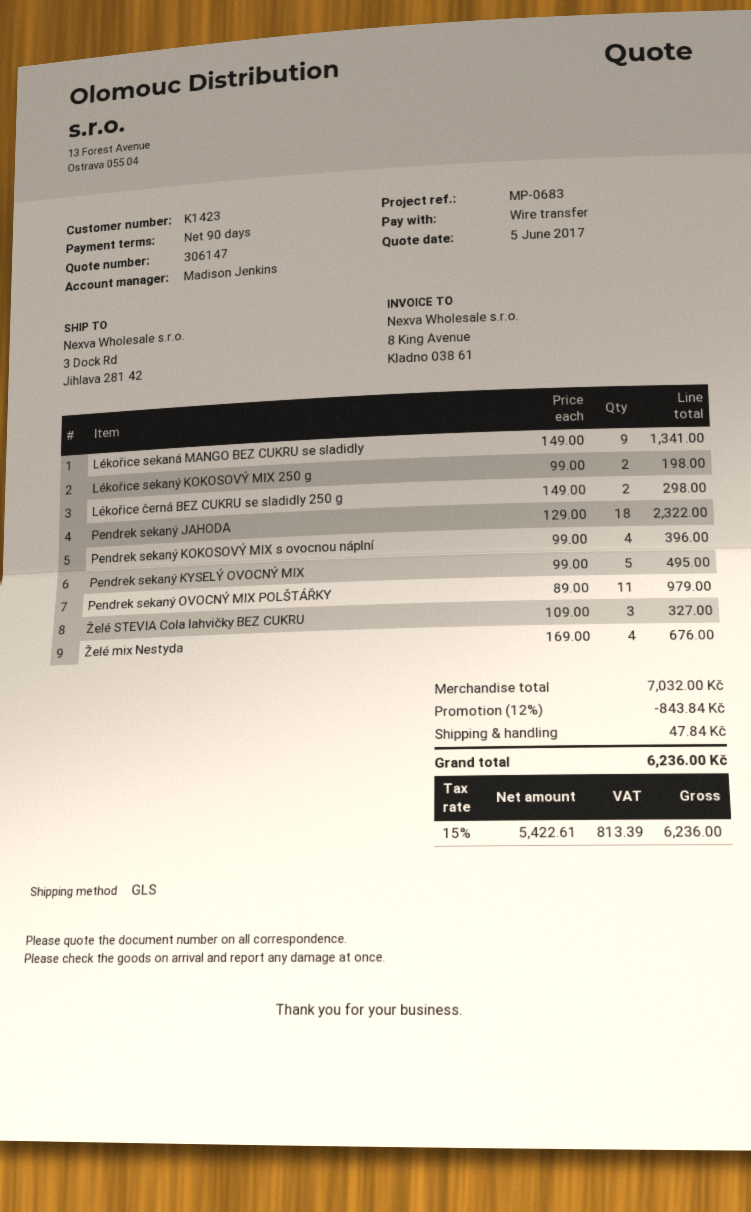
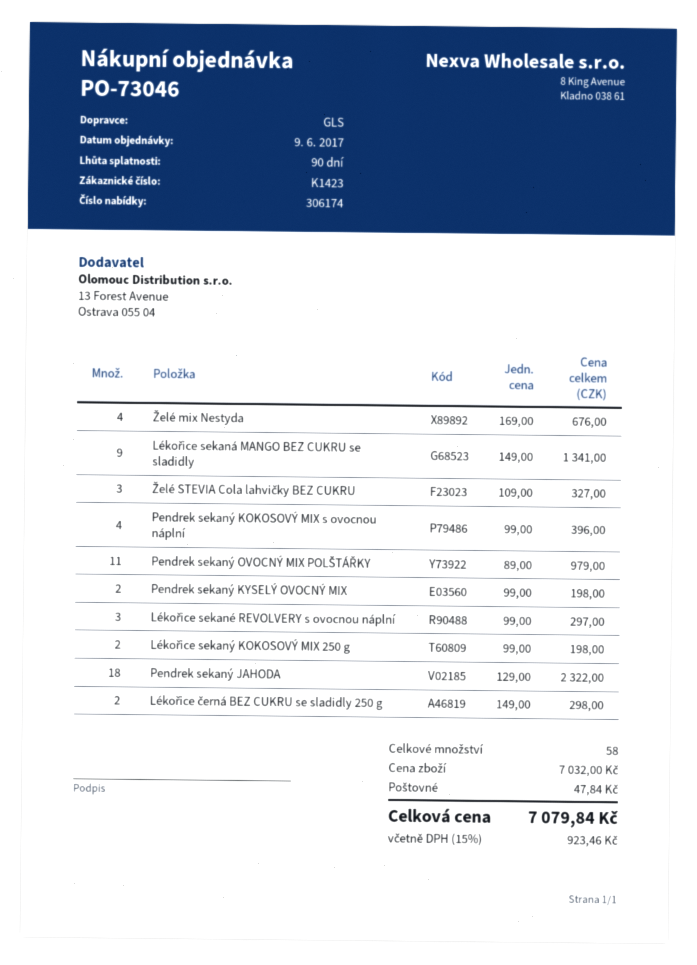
quote number: 306147 -> 306174
Pendrek sekaný KYSELÝ OVOCNÝ MIX: 5 x 99.00 = 495.00 -> 2 x 99.00 = 198.00
Lékořice sekané REVOLVERY s ovocnou náplní: none -> 3 x 99.00 = 297.00
discount: 12% = 843.84 -> none
tax: 15% = 813.39 -> 15% = 923.46
total: 6236.00 -> 7079.84

